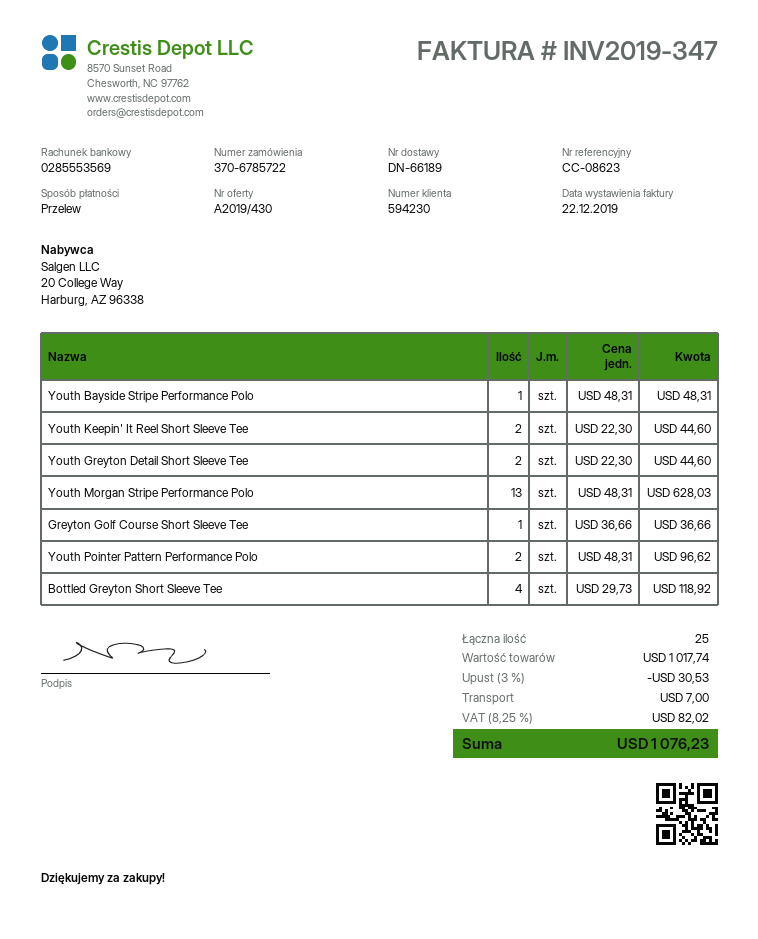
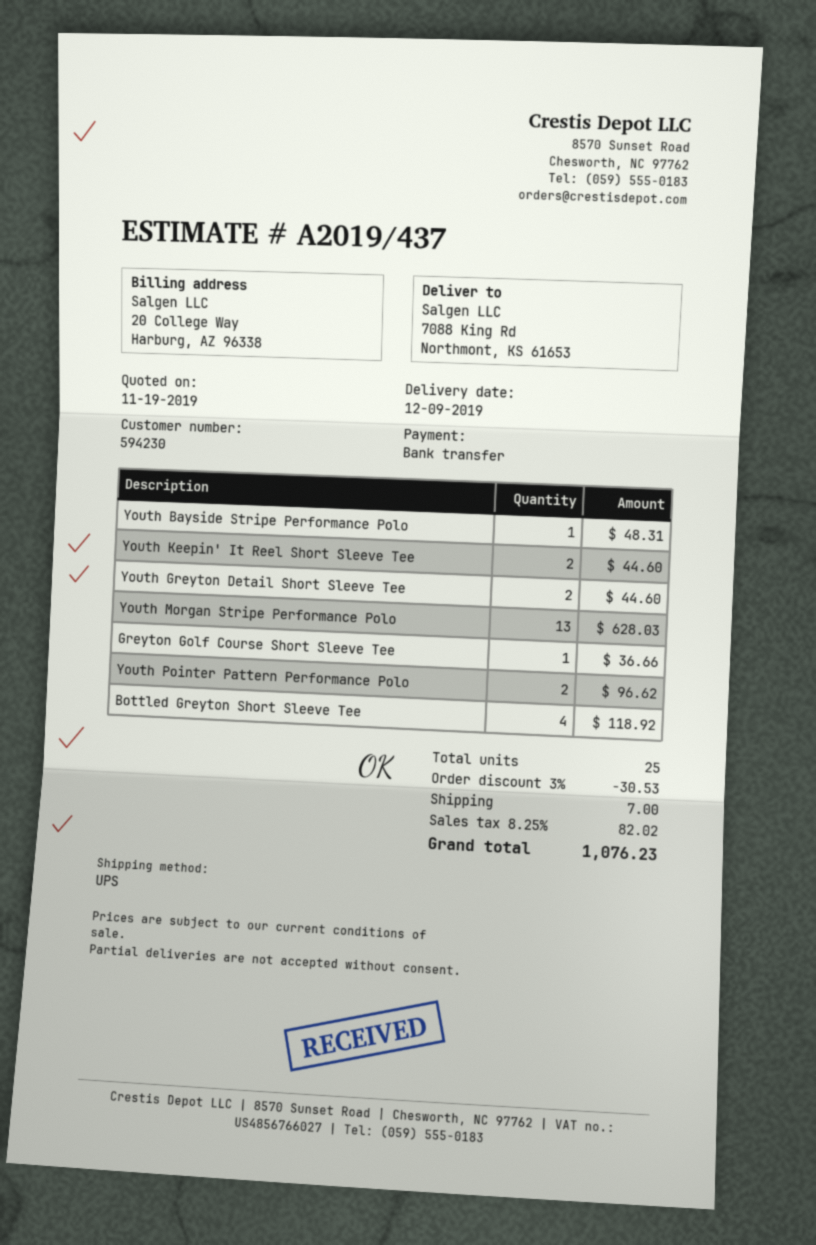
quote number: A2019/430 -> A2019/437

